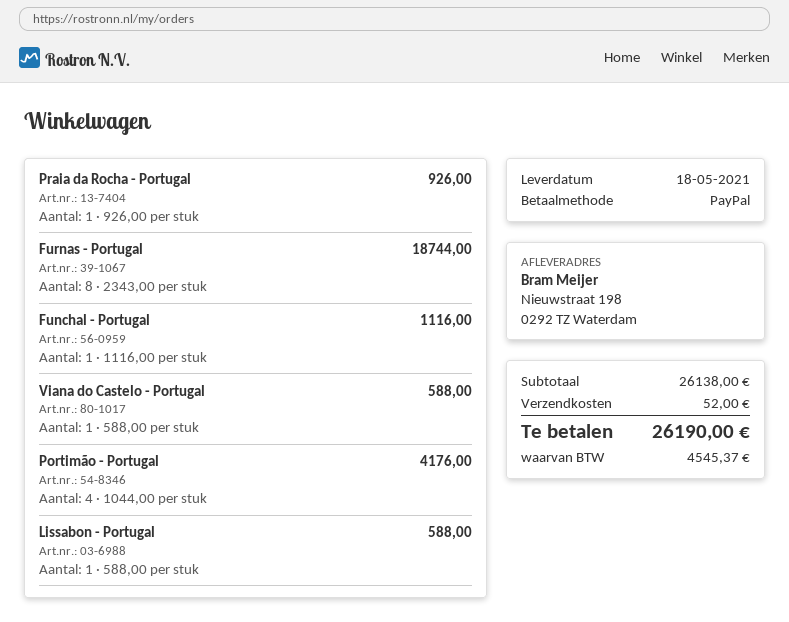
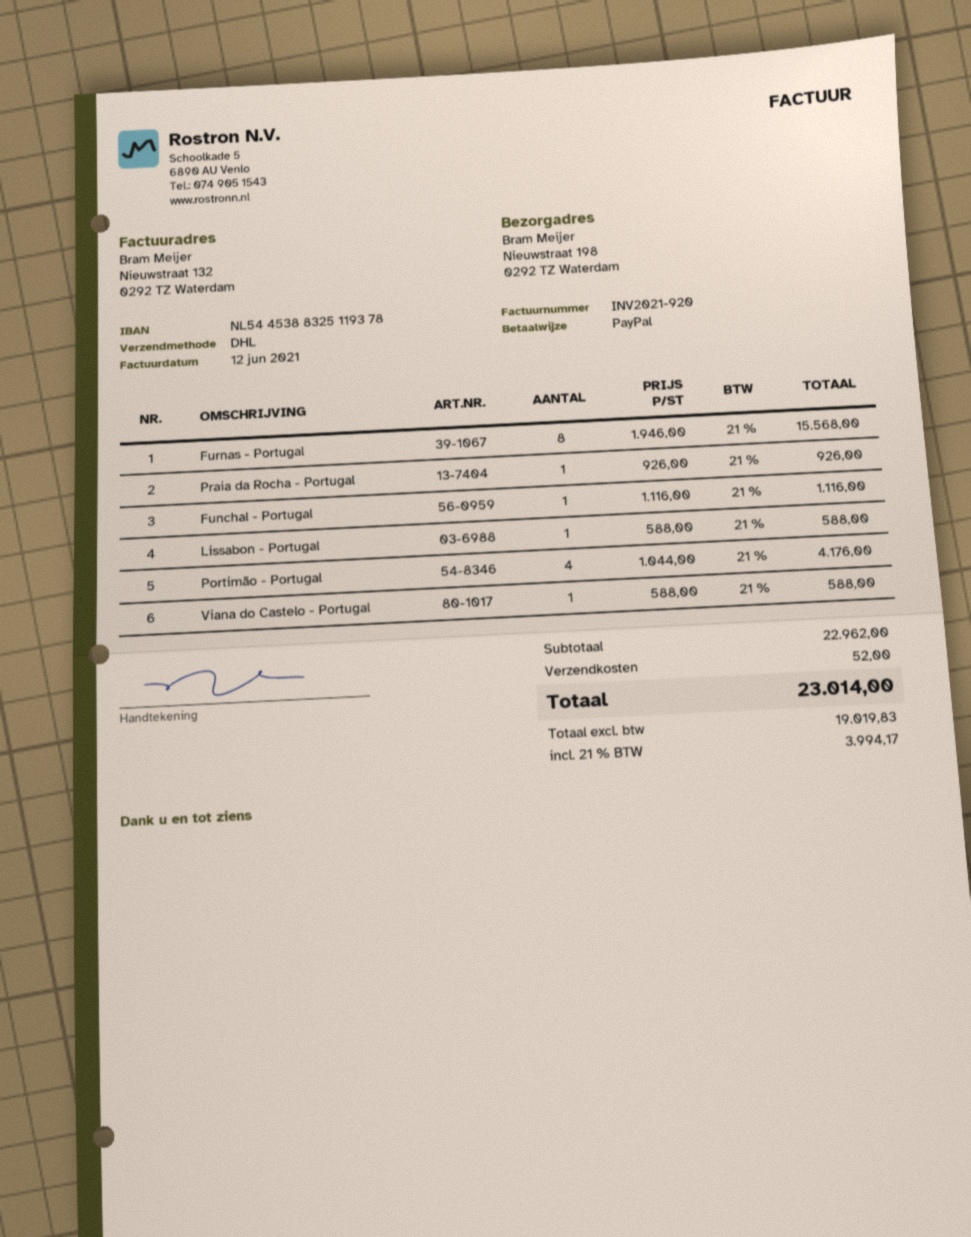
Furnas - Portugal: 8 x 2343.00 = 18744.00 -> 8 x 1946.00 = 15568.00
subtotal: 26138.00 -> 22962.00
tax: 4545.37 -> 3994.17
total: 26190.00 -> 23014.00

